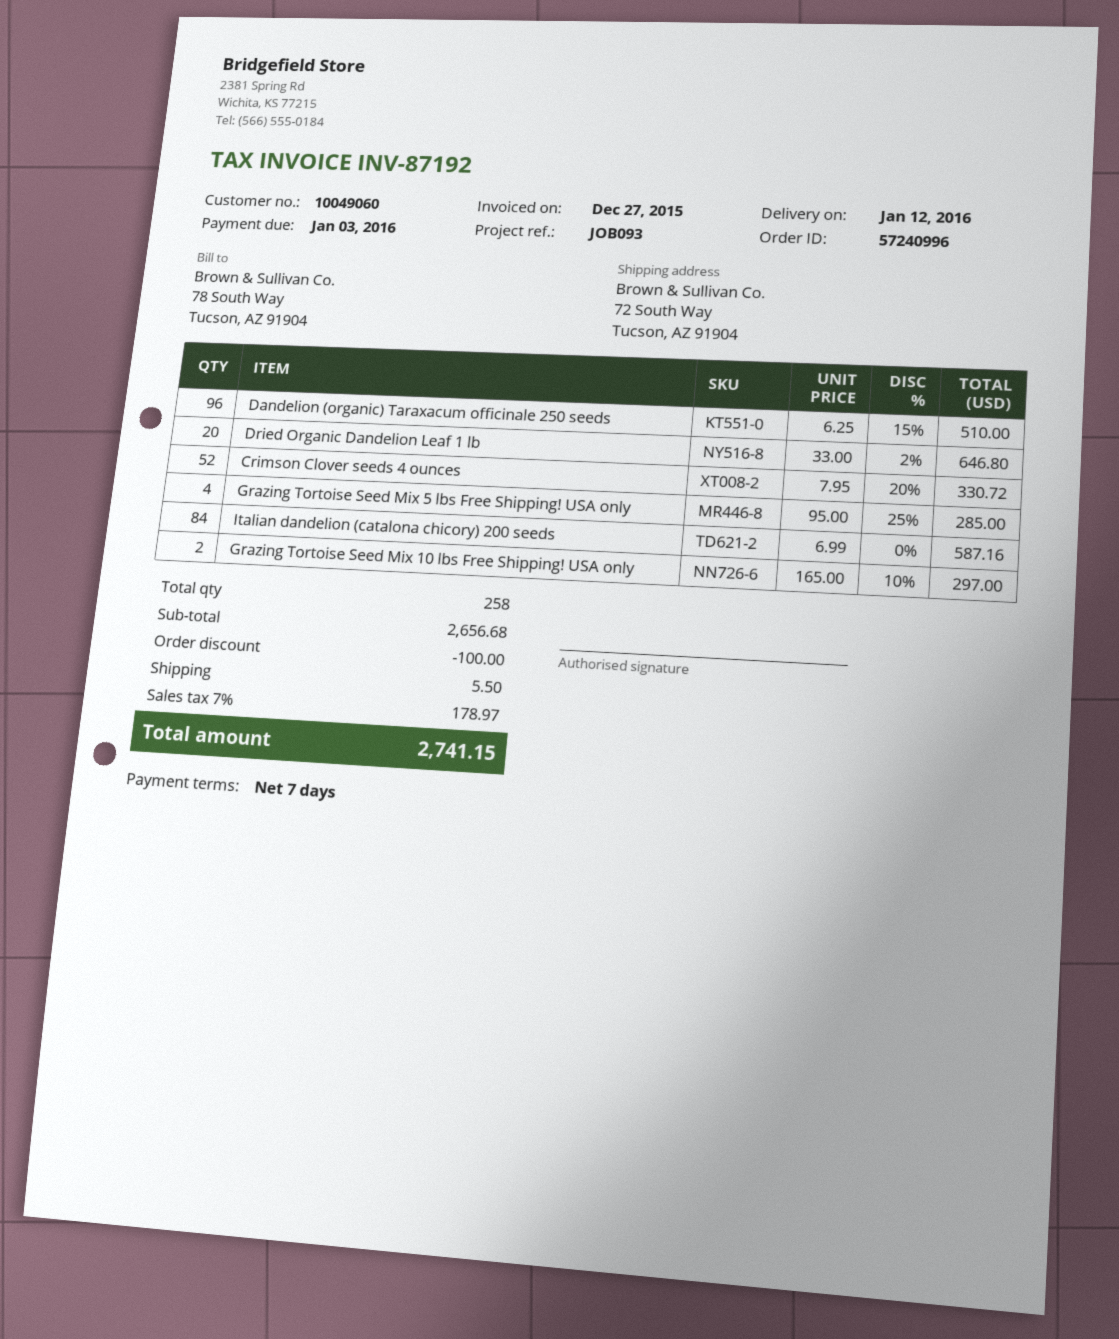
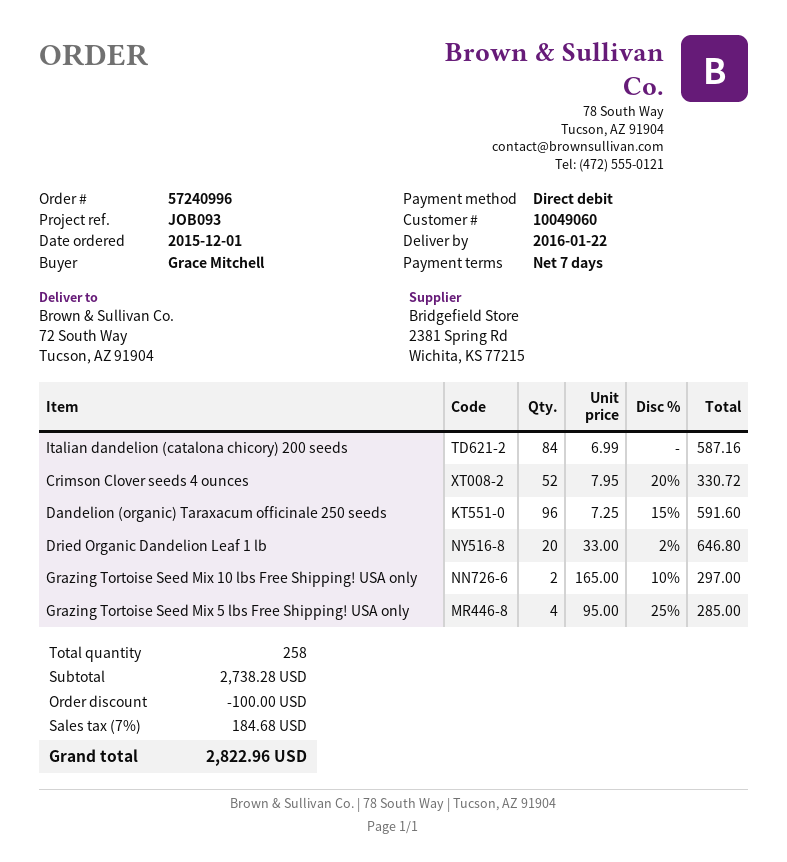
delivery date: 2016-01-12 -> 2016-01-22
Dandelion (organic) Taraxacum officinale 250 seeds: 96 x 6.25 - 15% = 510.00 -> 96 x 7.25 - 15% = 591.60
subtotal: 2656.68 -> 2738.28
shipping: 5.50 -> none
tax: 7% = 178.97 -> 7% = 184.68
total: 2741.15 -> 2822.96

